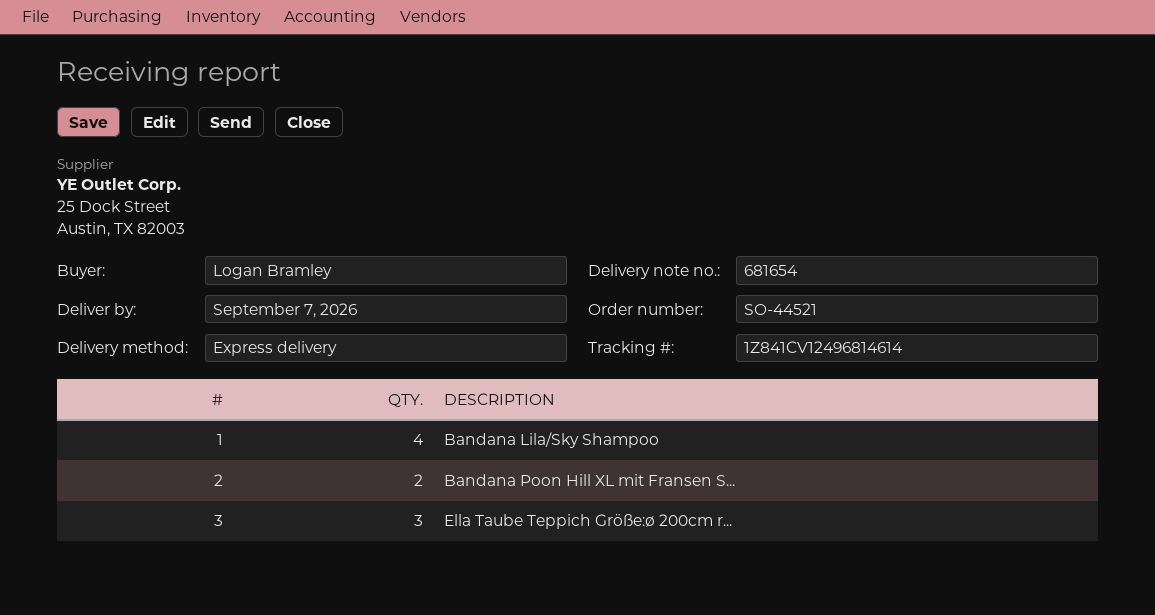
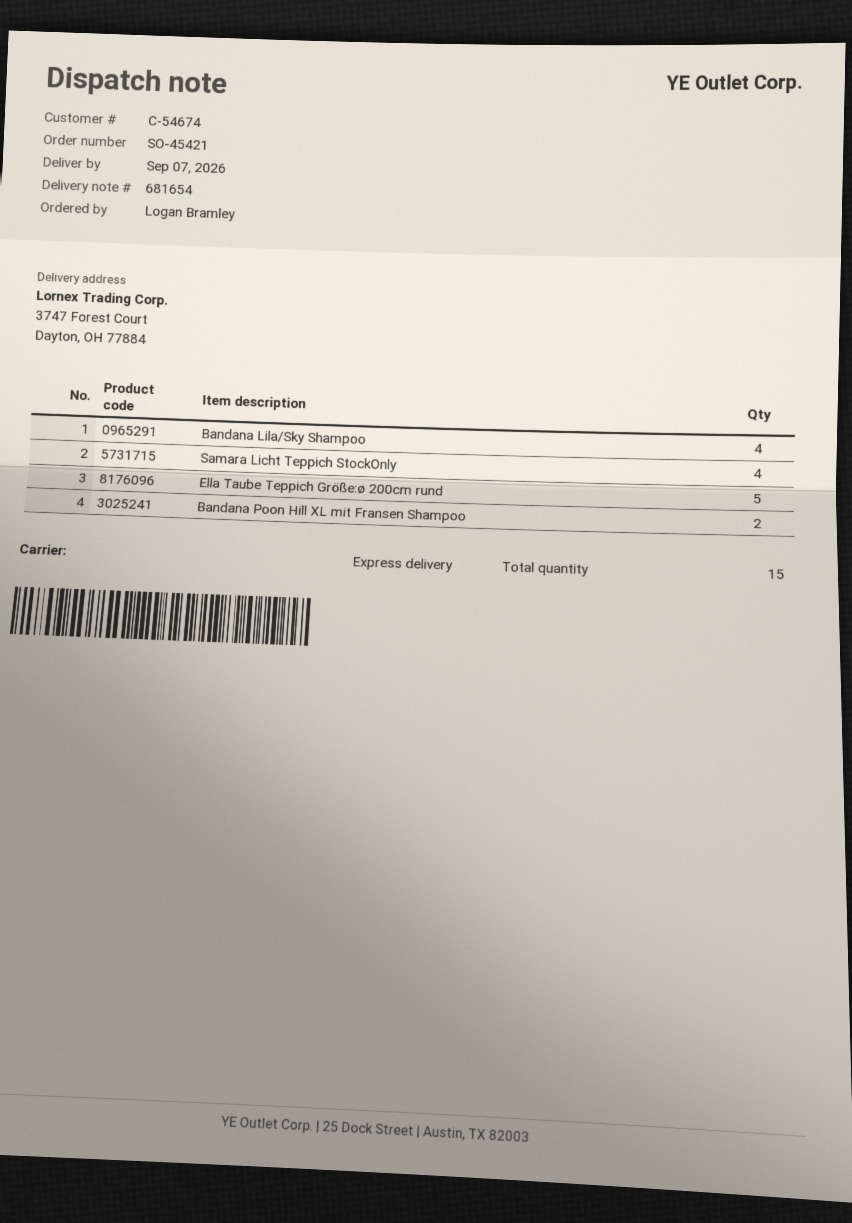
order number: SO-44521 -> SO-45421
Ella Taube Teppich Größe:ø 200cm r...: 3 -> 5
Samara Licht Teppich StockOnly: none -> 4

